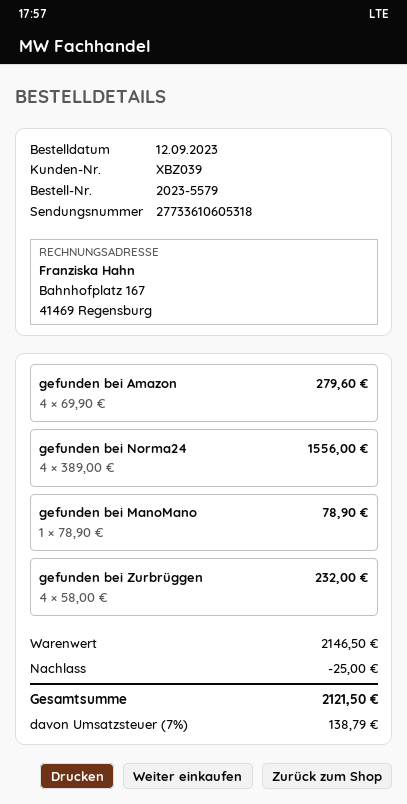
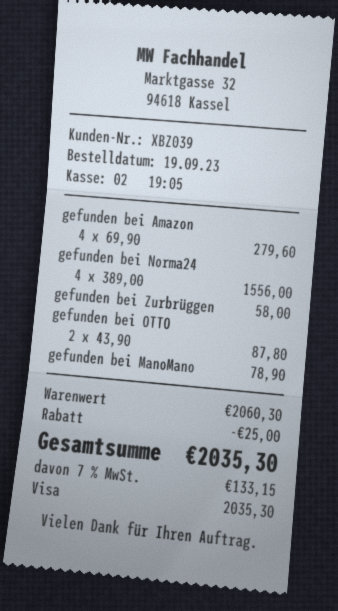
order date: 2023-09-12 -> 2023-09-19
gefunden bei Zurbrüggen: 4 x 58.00 = 232.00 -> 1 x 58.00 = 58.00
gefunden bei OTTO: none -> 2 x 43.90 = 87.80
subtotal: 2146.50 -> 2060.30
tax: 7% = 138.79 -> 7% = 133.15
total: 2121.50 -> 2035.30

